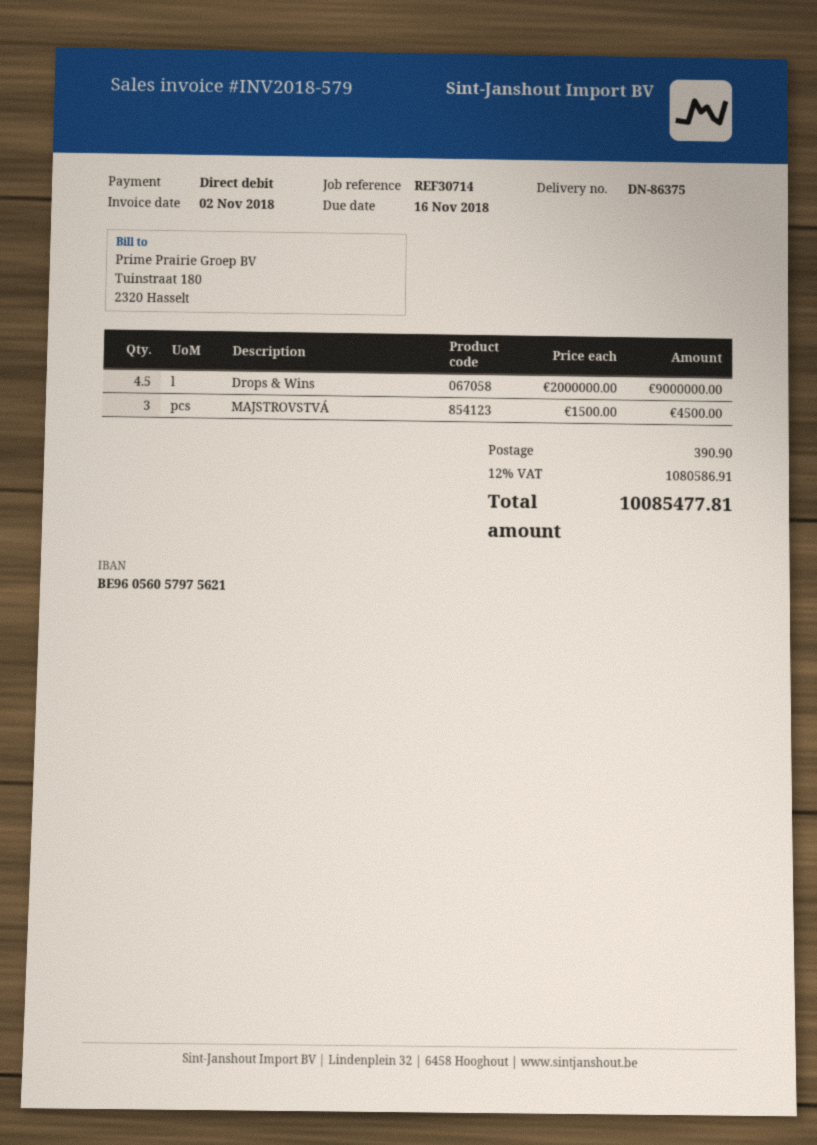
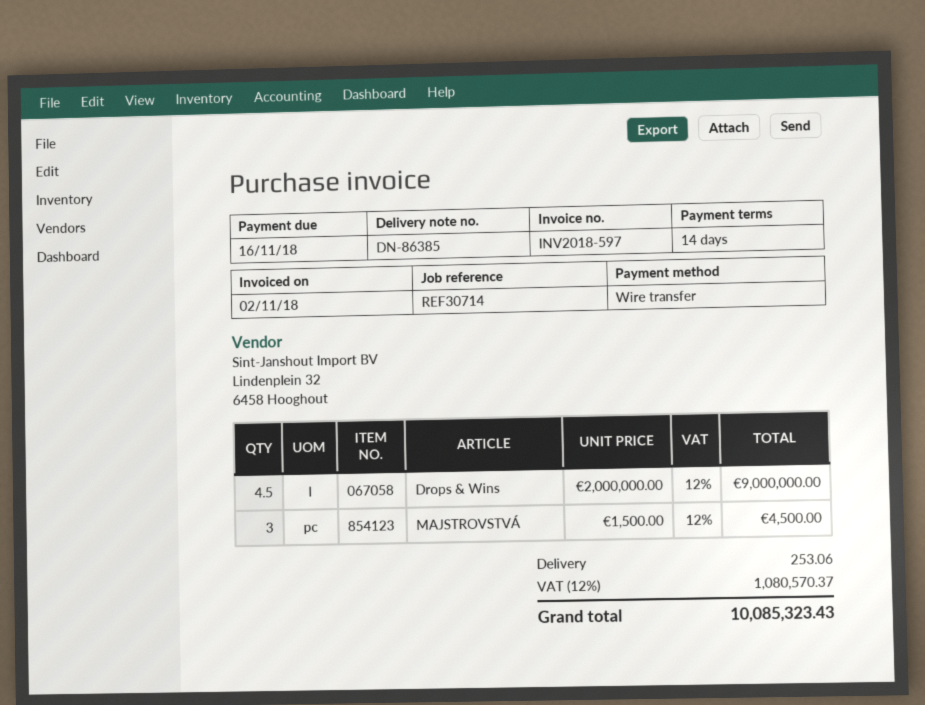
delivery note number: DN-86375 -> DN-86385
invoice number: INV2018-579 -> INV2018-597
payment method: direct debit -> bank transfer
shipping: 390.90 -> 253.06
tax: 12% = 1080586.91 -> 12% = 1080570.37
total: 10085477.81 -> 10085323.43

